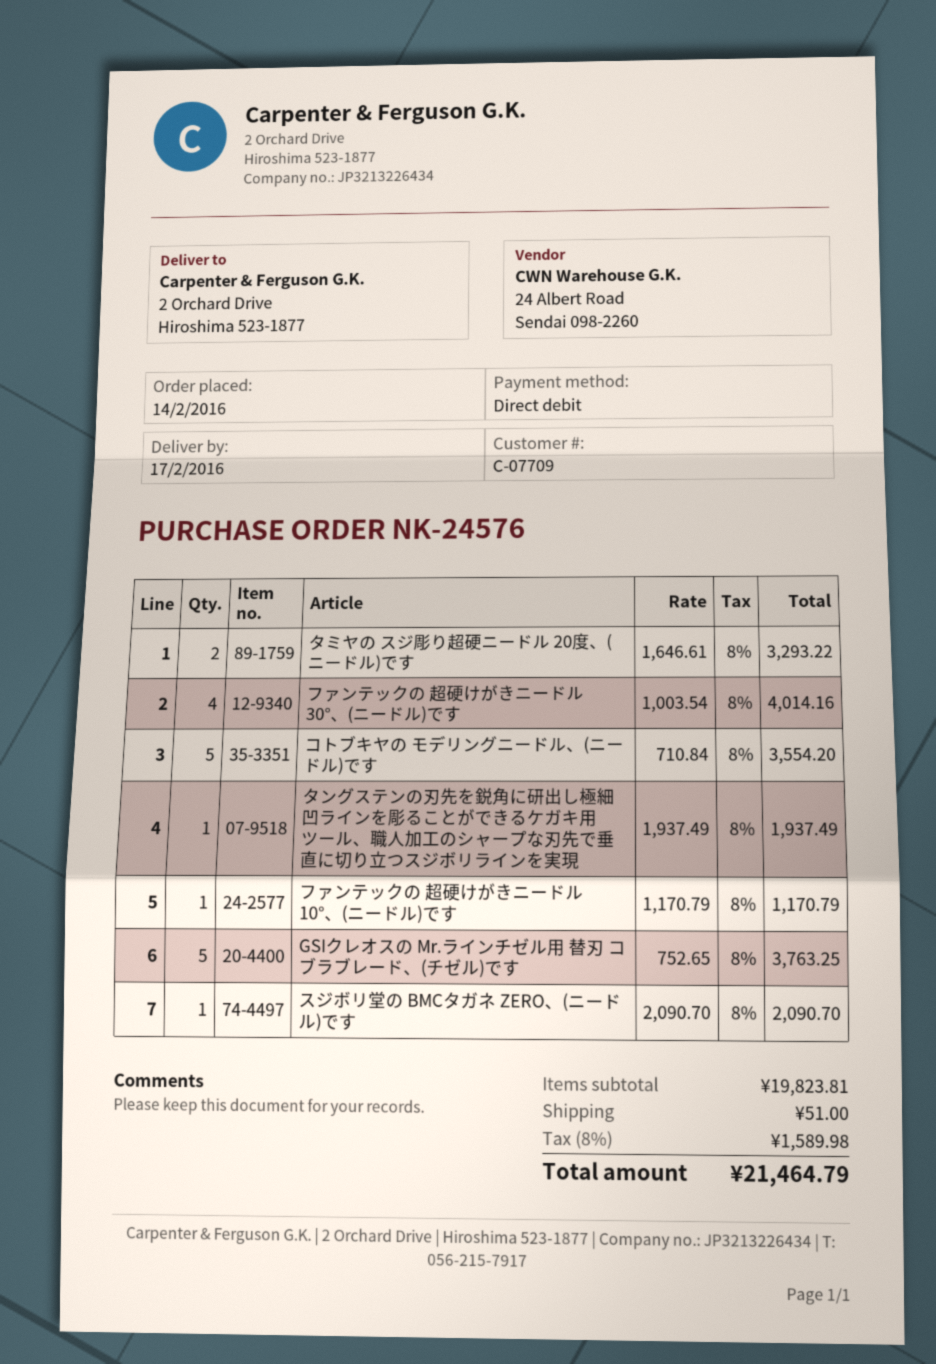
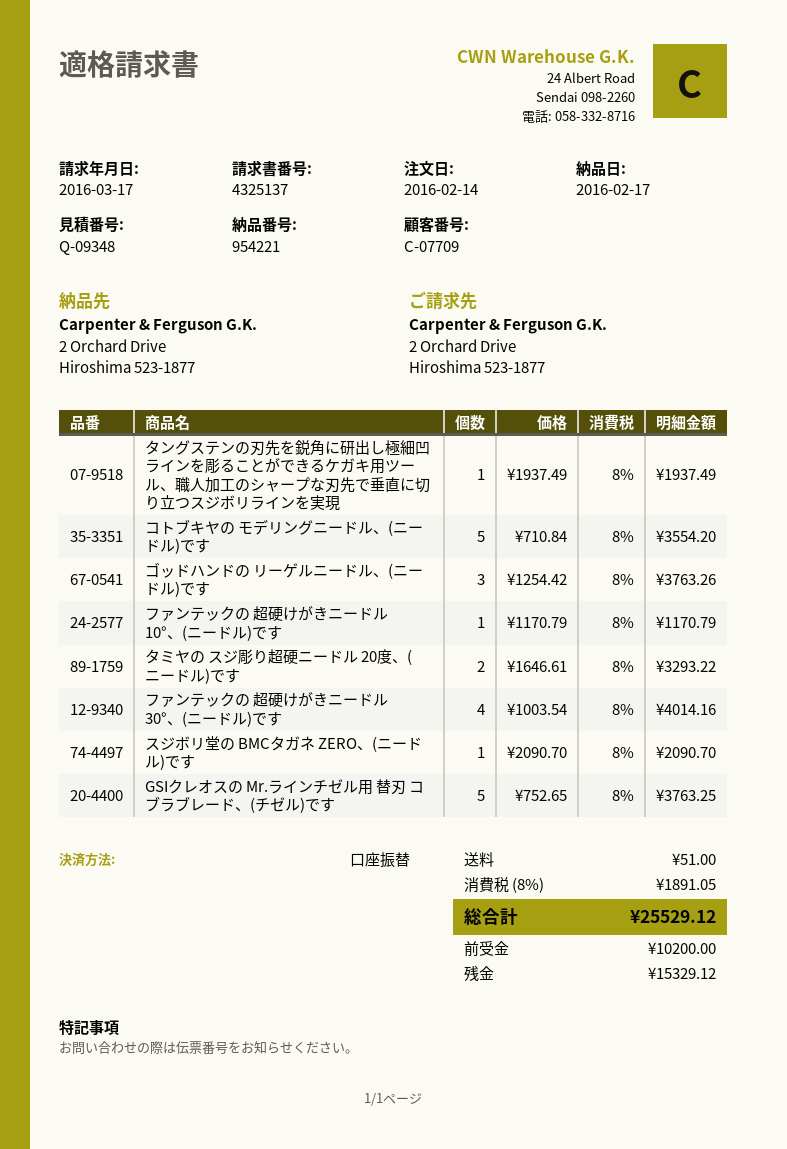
ゴッドハンドの リーゲルニードル、(ニードル)です: none -> 3 x 1254.42 = 3763.26
tax: 8% = 1589.98 -> 8% = 1891.05
total: 21464.79 -> 25529.12

